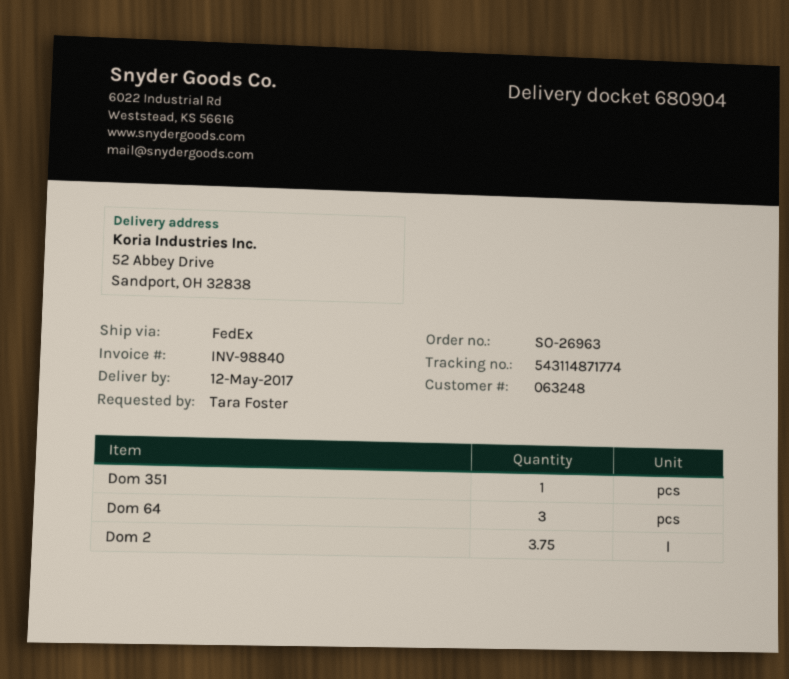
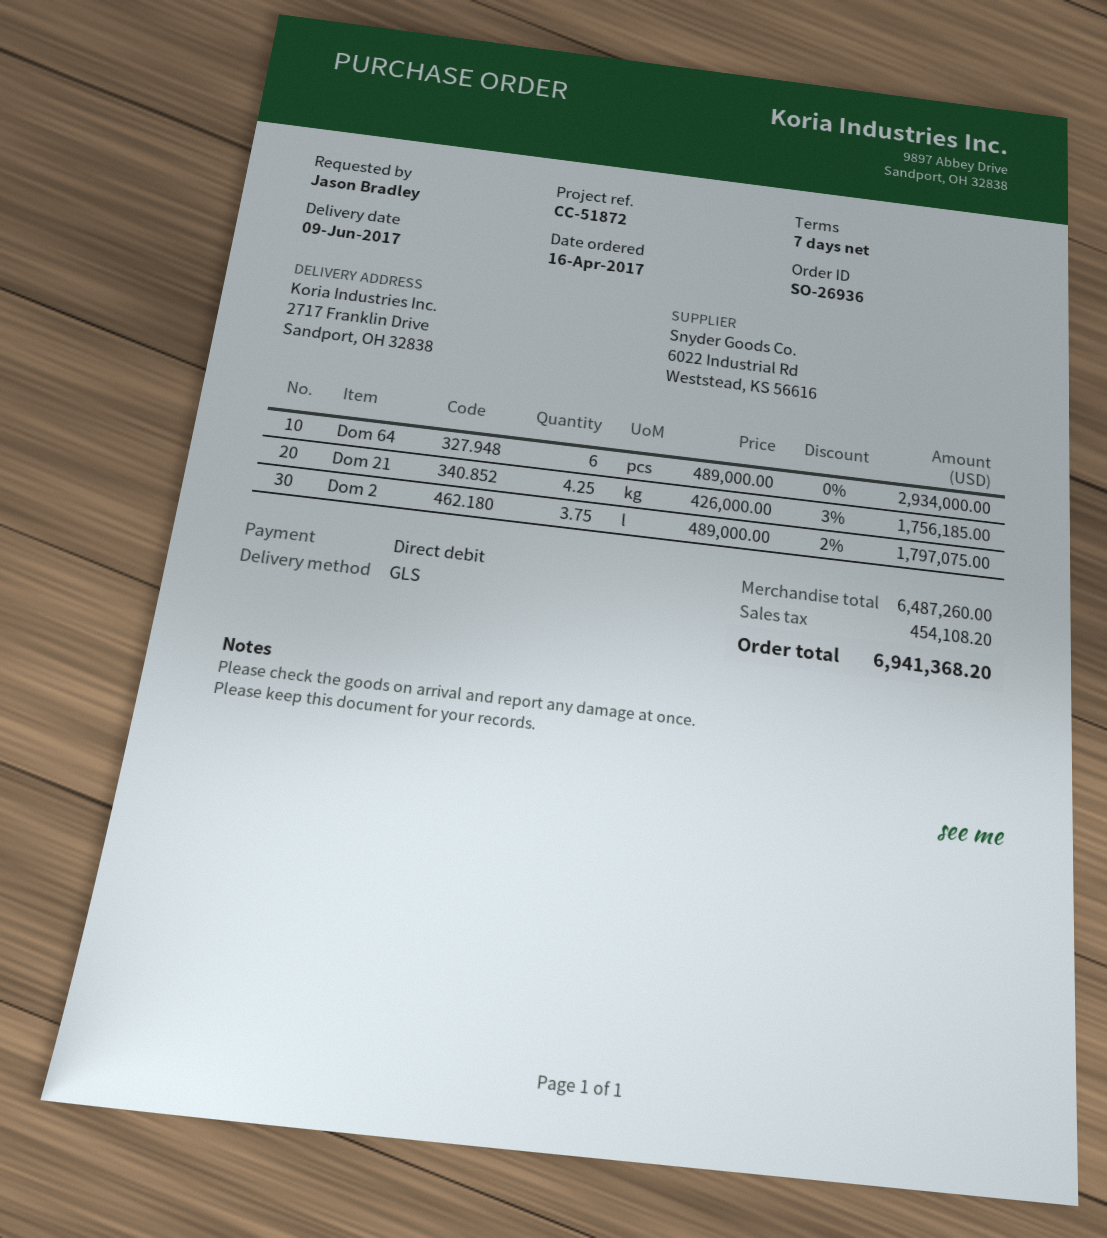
order number: SO-26963 -> SO-26936
delivery date: 2017-05-12 -> 2017-06-09
ordered by: Tara Foster -> Jason Bradley
shipping method: FedEx -> GLS
ship to: 52 Abbey Drive, Sandport, OH 32838 -> 2717 Franklin Drive, Sandport, OH 32838
Dom 351: 1 -> none
Dom 64: 3 -> 6
Dom 21: none -> 4.25

